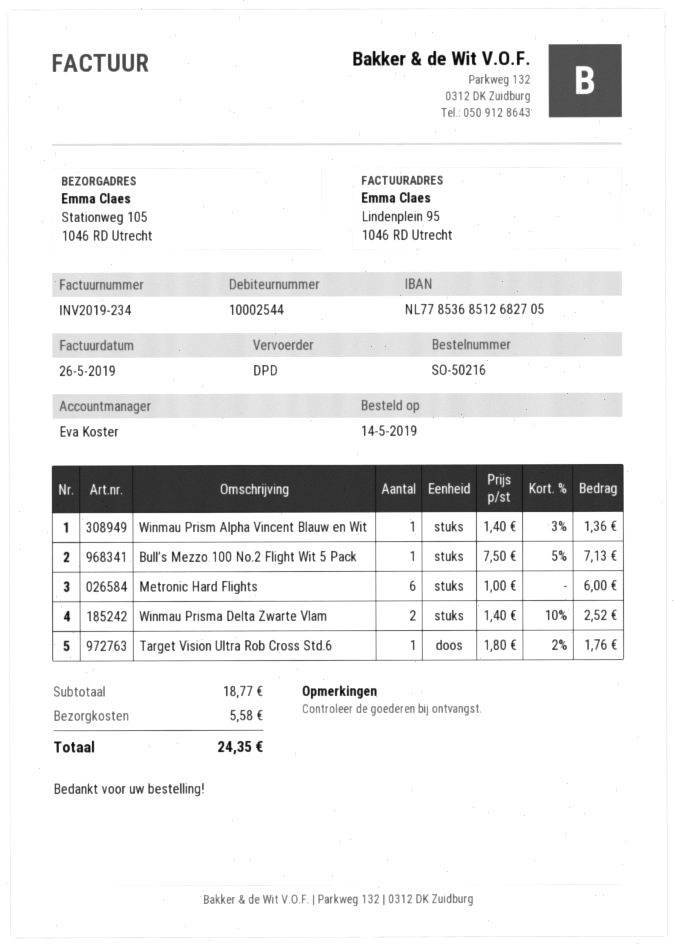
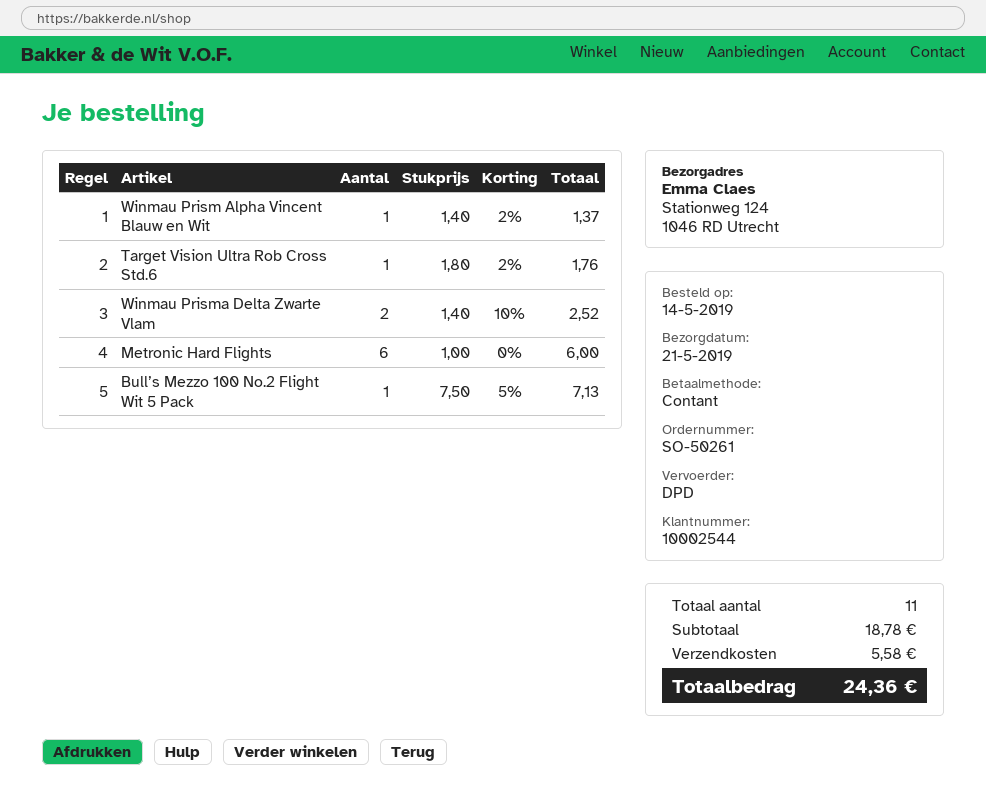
order number: SO-50216 -> SO-50261
ship to: Stationweg 105, 1046 RD Utrecht -> Stationweg 124, 1046 RD Utrecht
Winmau Prism Alpha Vincent Blauw en Wit: 1 x 1.40 - 3% = 1.36 -> 1 x 1.40 - 2% = 1.37
subtotal: 18.77 -> 18.78
total: 24.35 -> 24.36

